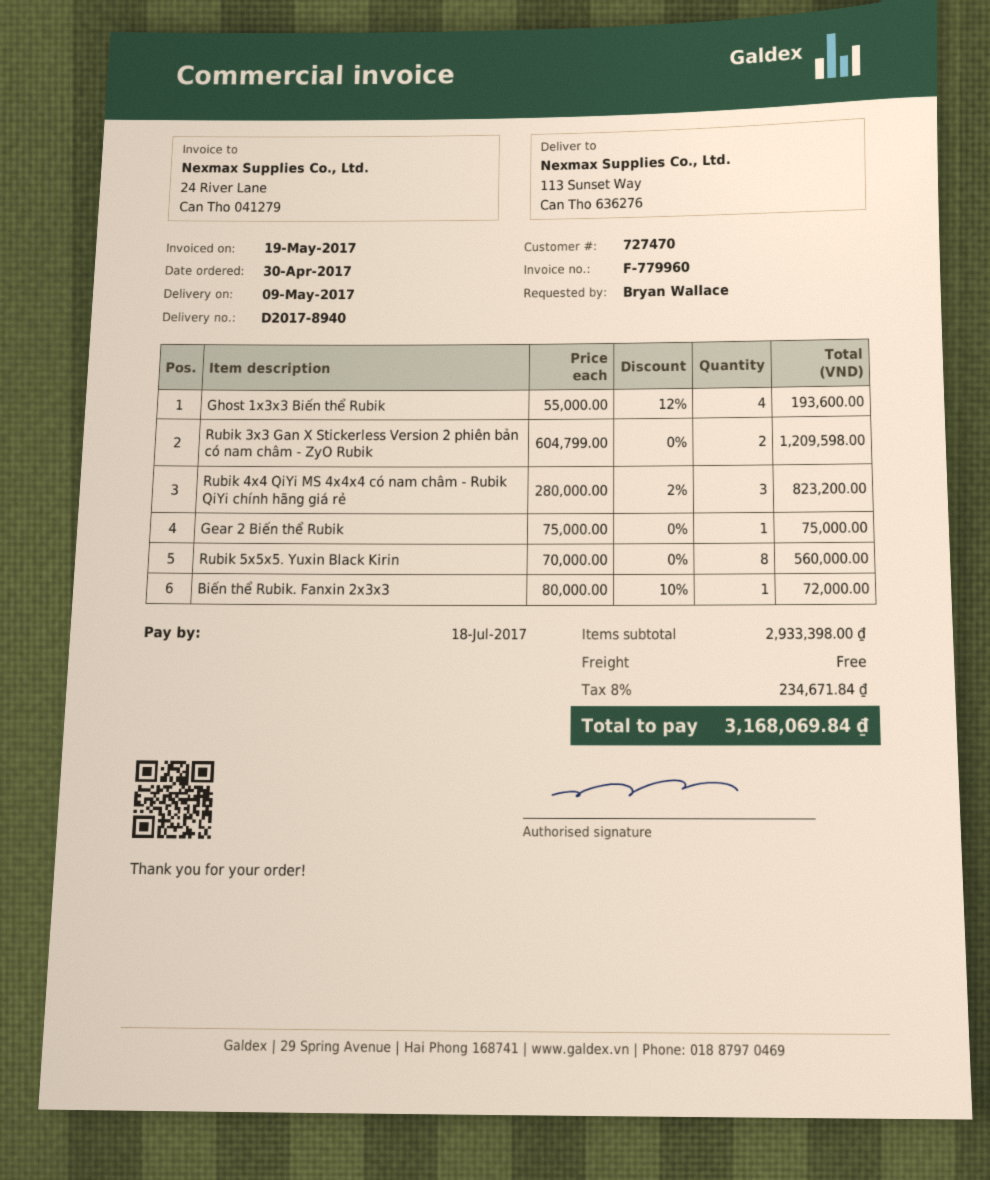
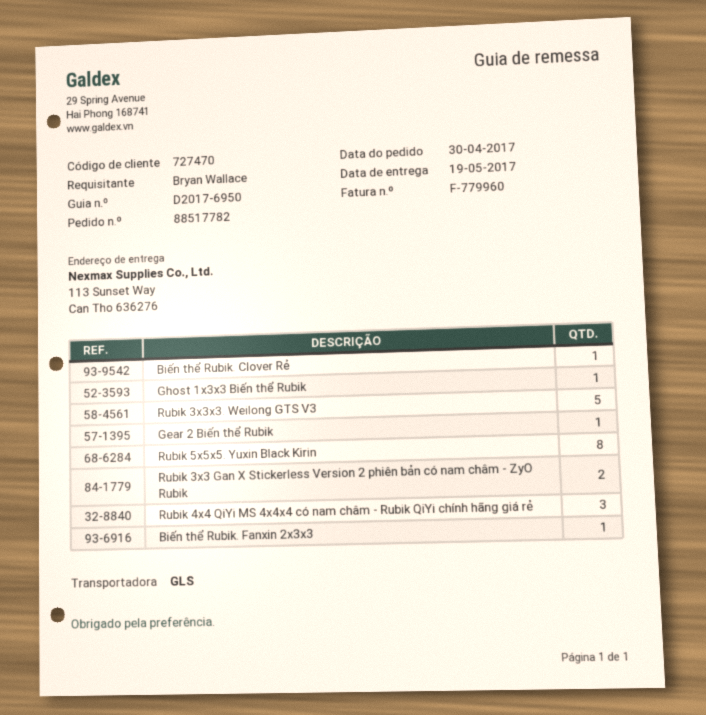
delivery note number: D2017-8940 -> D2017-6950
delivery date: 2017-05-09 -> 2017-05-19
Ghost 1x3x3 Biến thể Rubik: 4 -> 1
Biến thể Rubik. Clover Rẻ: none -> 1
Rubik 3x3x3. Weilong GTS V3: none -> 5

